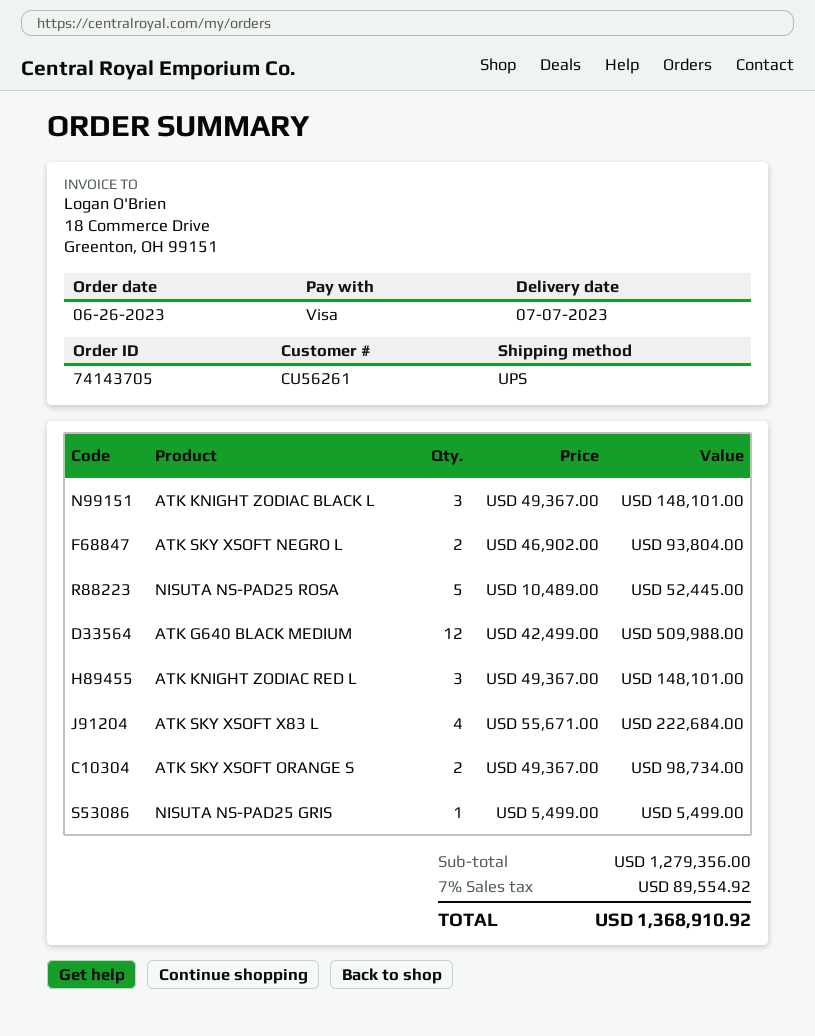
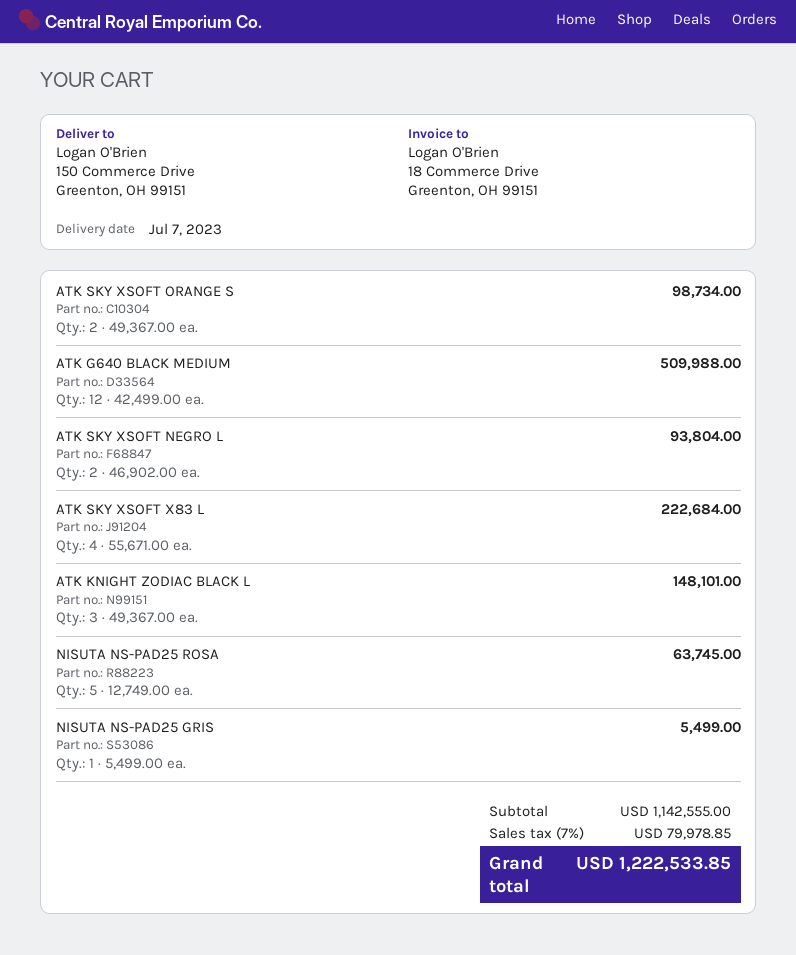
NISUTA NS-PAD25 ROSA: 5 x 10489.00 = 52445.00 -> 5 x 12749.00 = 63745.00
ATK KNIGHT ZODIAC RED L: 3 x 49367.00 = 148101.00 -> none
subtotal: 1279356.00 -> 1142555.00
tax: 7% = 89554.92 -> 7% = 79978.85
total: 1368910.92 -> 1222533.85

